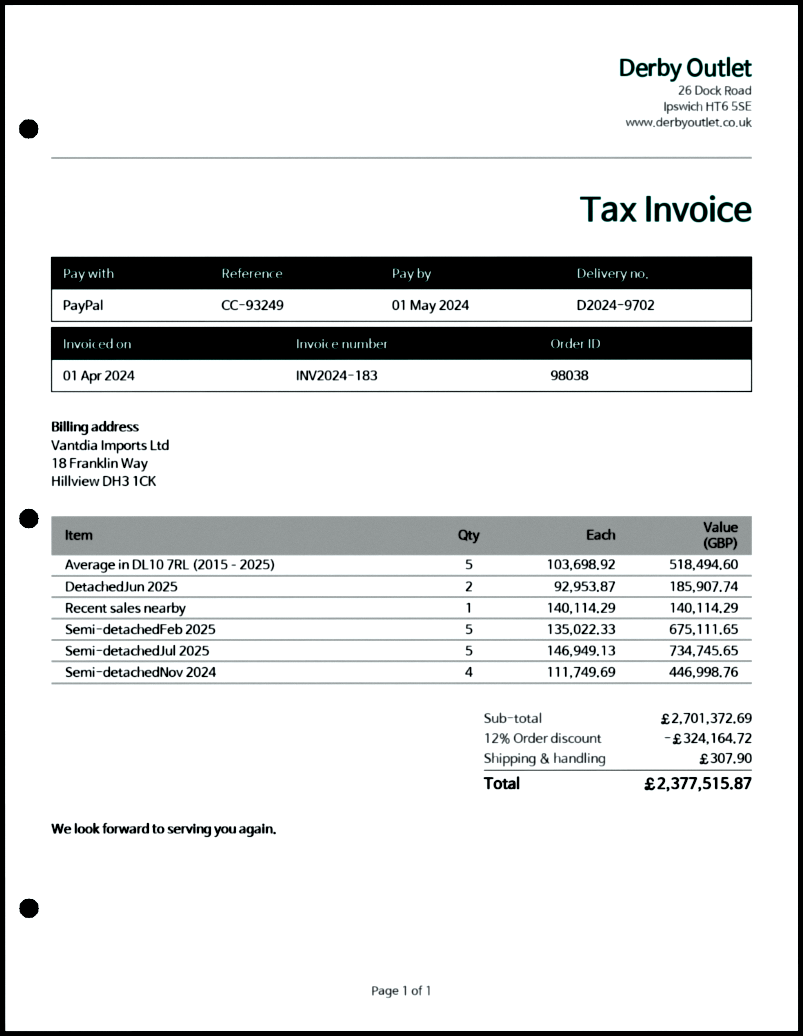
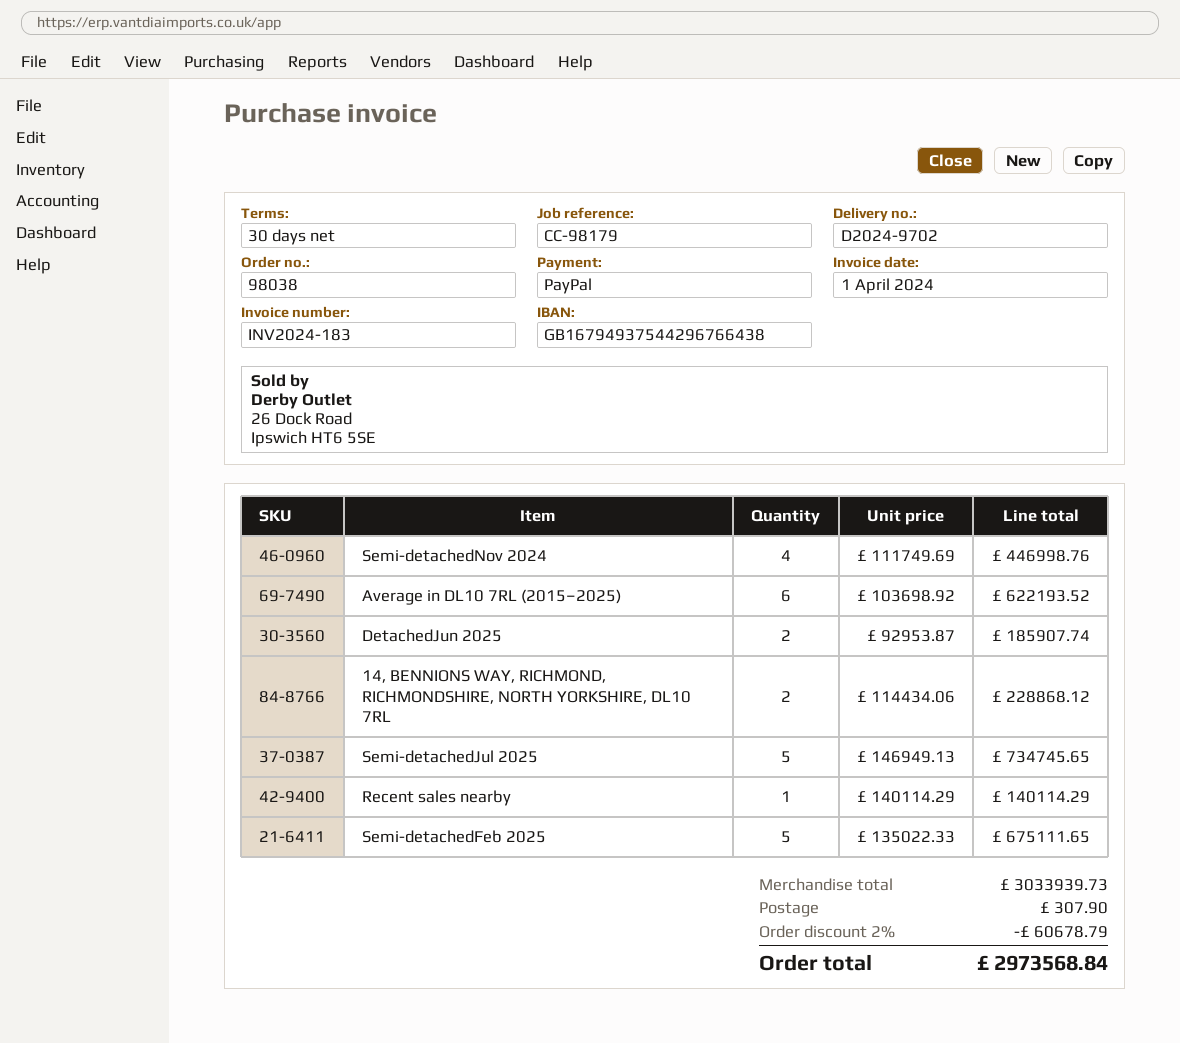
reference: CC-93249 -> CC-98179
Average in DL10 7RL (2015–2025): 5 x 103698.92 = 518494.60 -> 6 x 103698.92 = 622193.52
14, BENNIONS WAY, RICHMOND, RICHMONDSHIRE, NORTH YORKSHIRE, DL10 7RL: none -> 2 x 114434.06 = 228868.12
subtotal: 2701372.69 -> 3033939.73
discount: 12% = 324164.72 -> 2% = 60678.79
total: 2377515.87 -> 2973568.84

